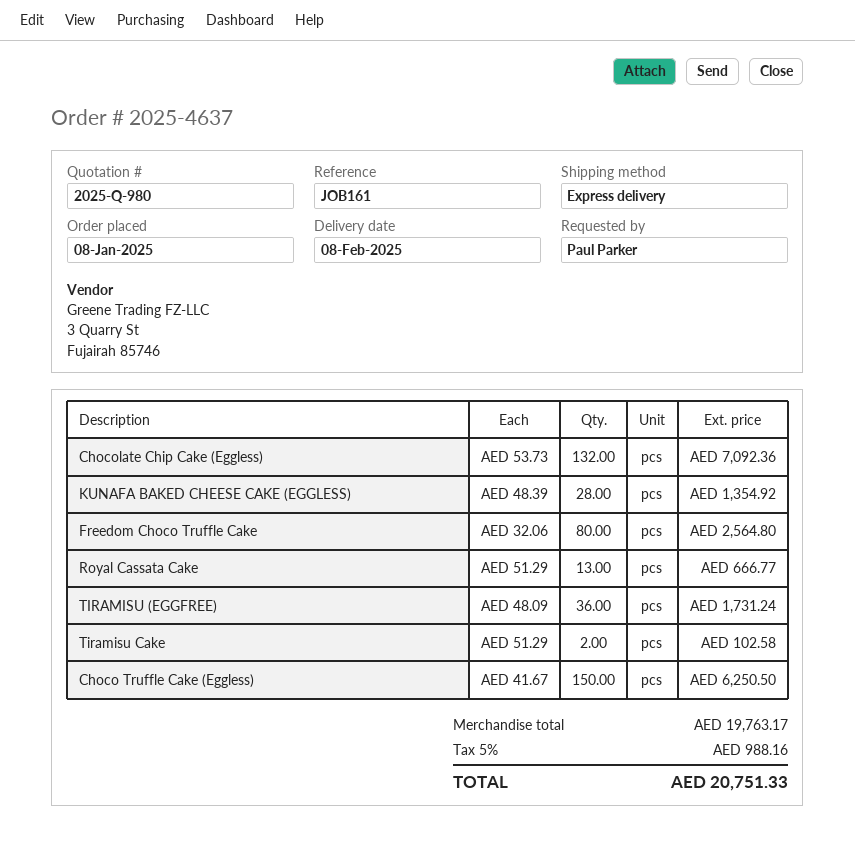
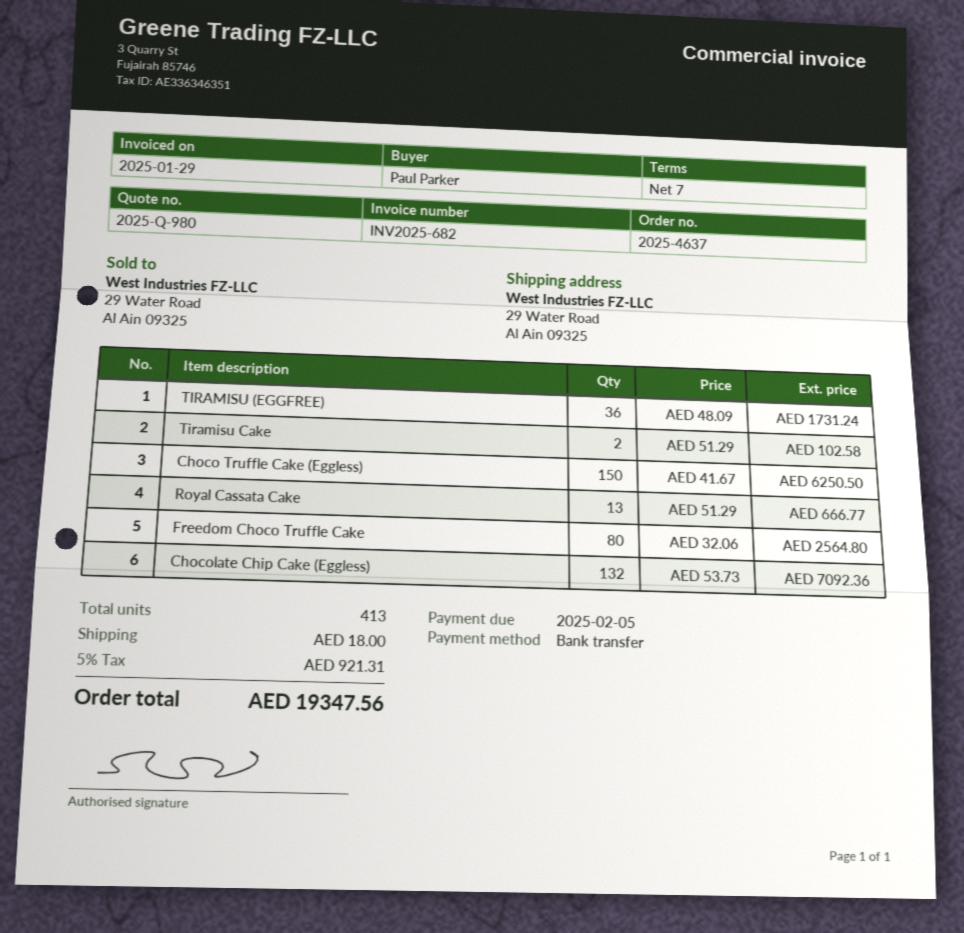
KUNAFA BAKED CHEESE CAKE (EGGLESS): 28 x 48.39 = 1354.92 -> none
shipping: none -> 18.00
tax: 5% = 988.16 -> 5% = 921.31
total: 20751.33 -> 19347.56

